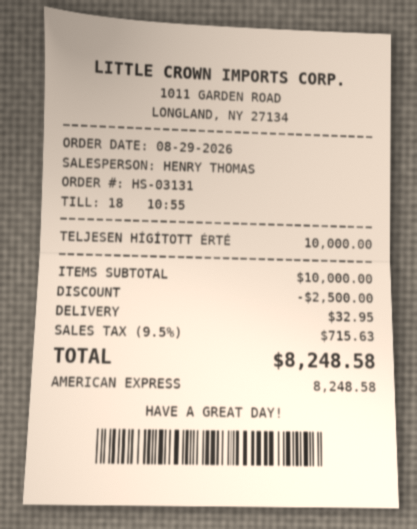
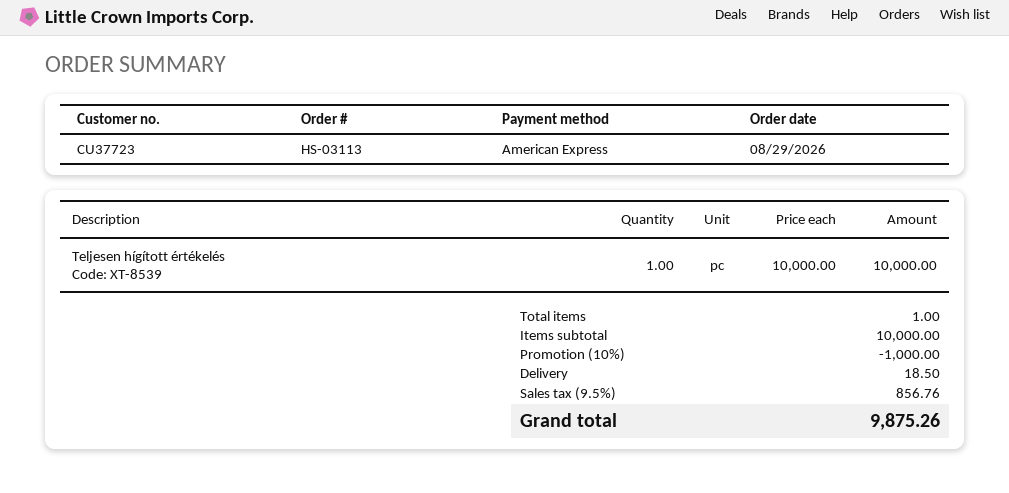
order number: HS-03131 -> HS-03113
discount: 2500.00 -> 1000.00
shipping: 32.95 -> 18.50
tax: 9.5% = 715.63 -> 9.5% = 856.76
total: 8248.58 -> 9875.26

